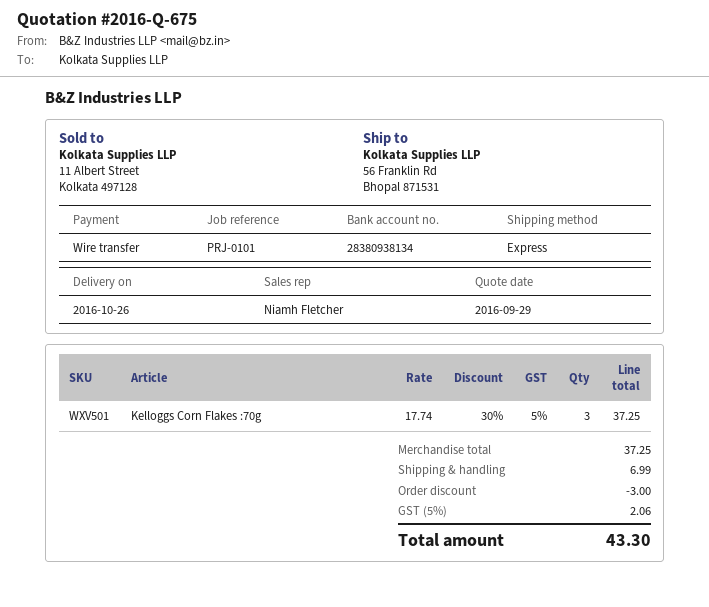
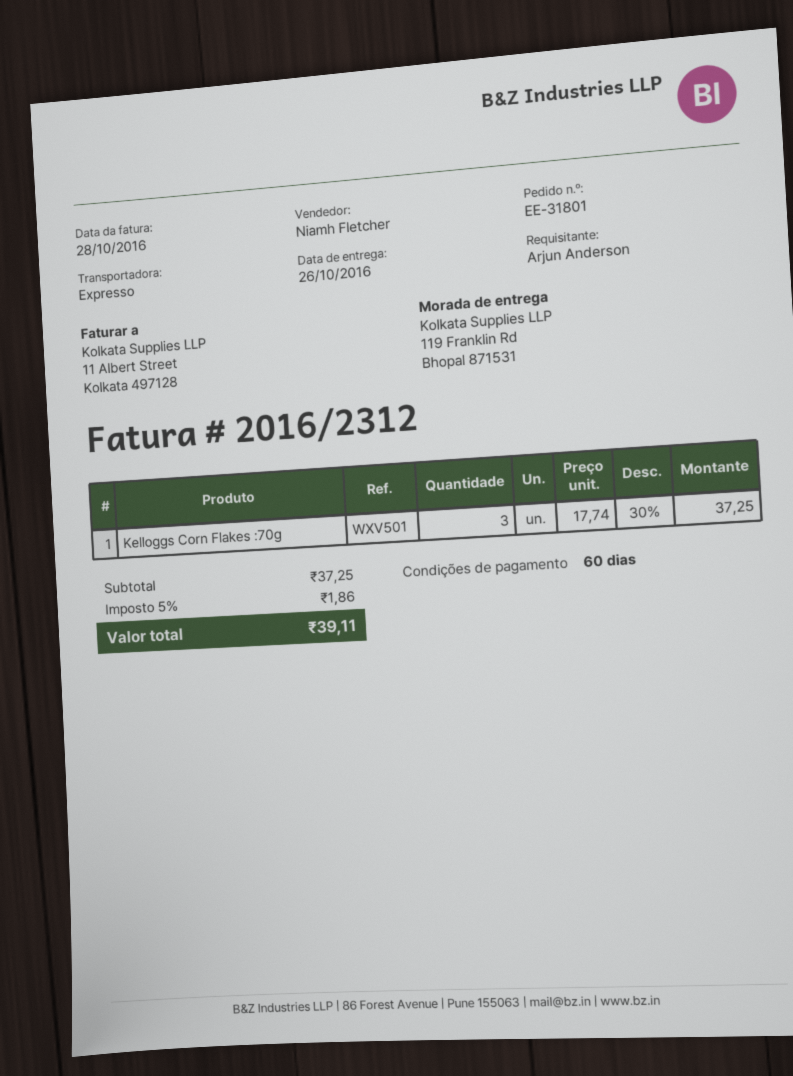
ship to: 56 Franklin Rd, Bhopal 871531 -> 119 Franklin Rd, Bhopal 871531
discount: 3.00 -> none
shipping: 6.99 -> none
tax: 5% = 2.06 -> 5% = 1.86
total: 43.30 -> 39.11

